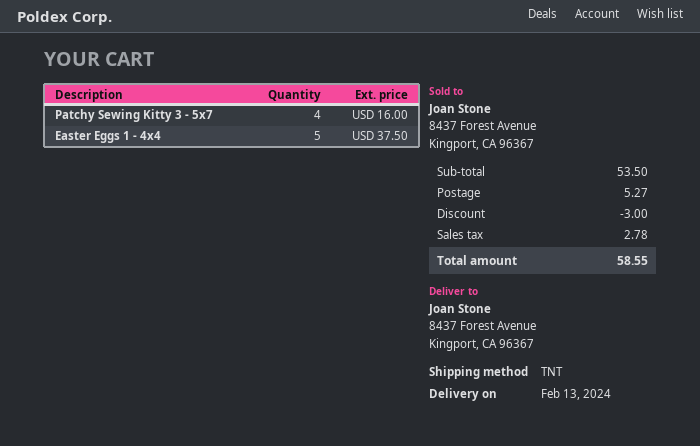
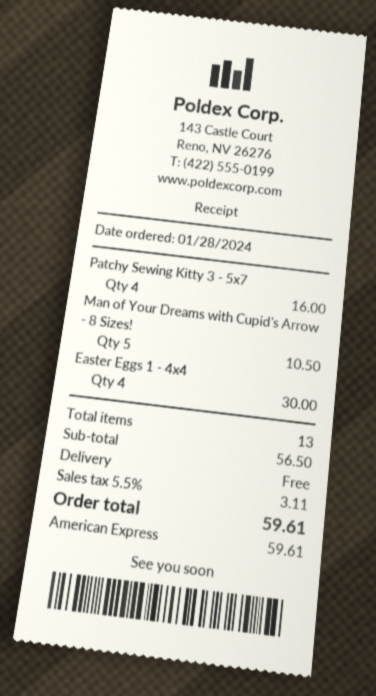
Easter Eggs 1 - 4x4: 5 for 37.50 -> 4 for 30.00
Man of Your Dreams with Cupid's Arrow - 8 Sizes!: none -> 5 for 10.50
subtotal: 53.50 -> 56.50
discount: 3.00 -> none
shipping: 5.27 -> 0.00
tax: 2.78 -> 3.11
total: 58.55 -> 59.61

